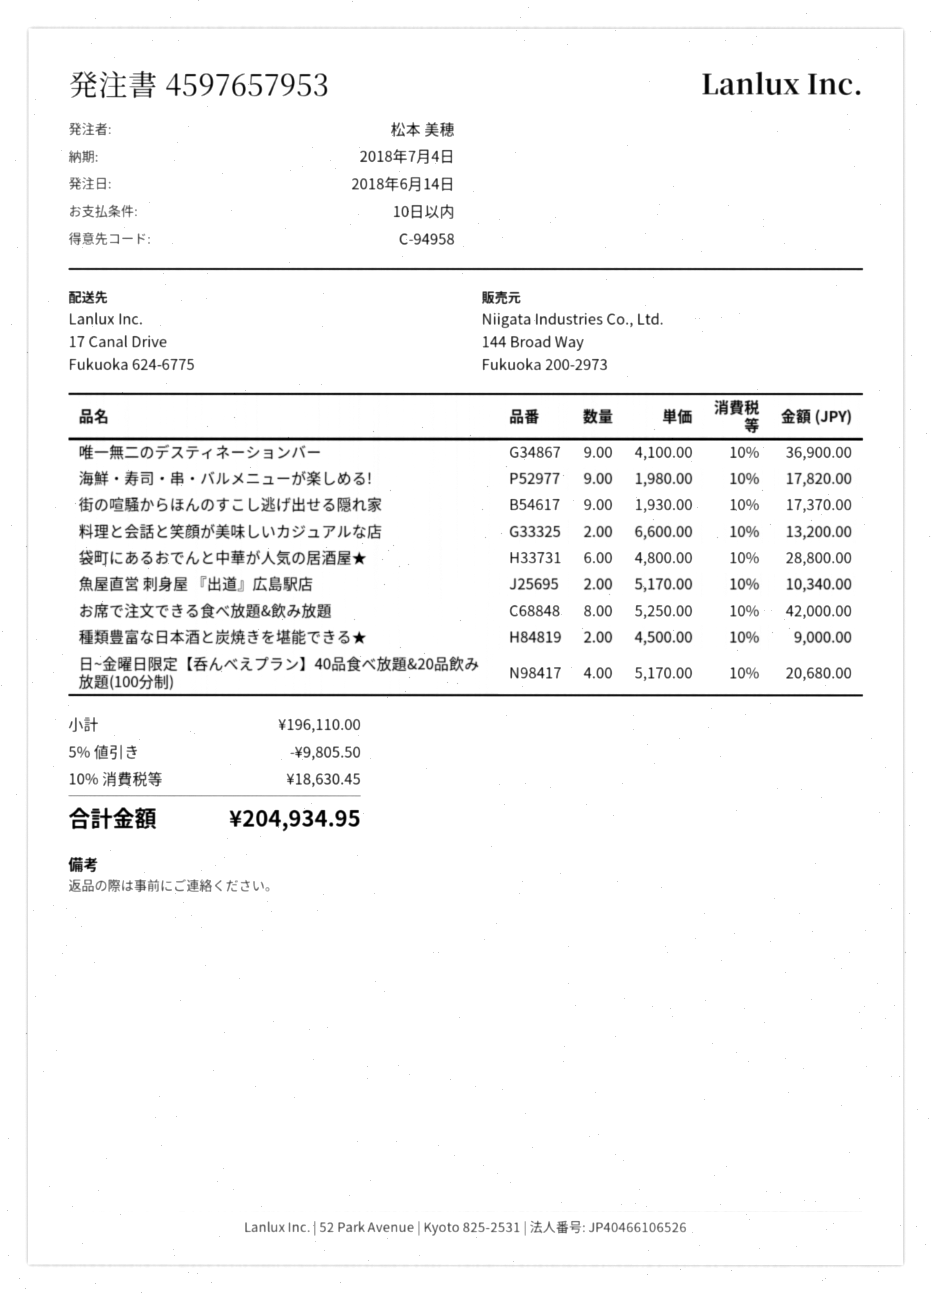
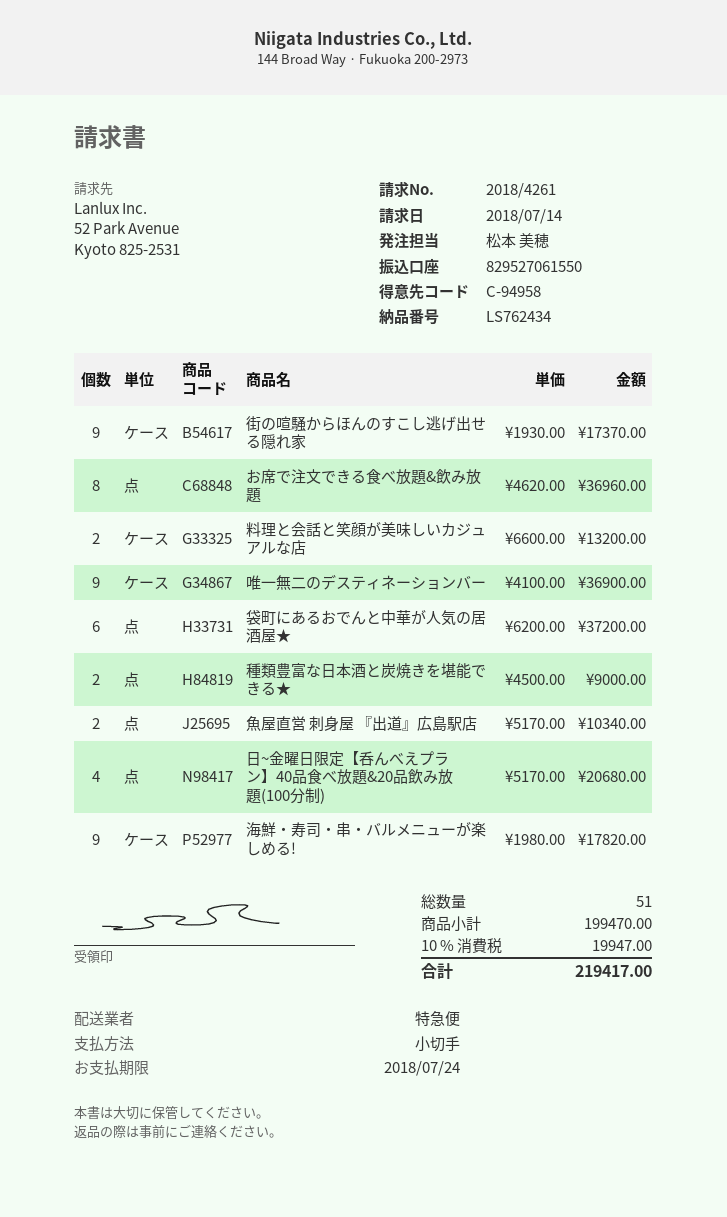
袋町にあるおでんと中華が人気の居酒屋★: 6 x 4800.00 = 28800.00 -> 6 x 6200.00 = 37200.00
お席で注文できる食べ放題&飲み放題: 8 x 5250.00 = 42000.00 -> 8 x 4620.00 = 36960.00
subtotal: 196110.00 -> 199470.00
discount: 5% = 9805.50 -> none
tax: 10% = 18630.45 -> 10% = 19947.00
total: 204934.95 -> 219417.00

